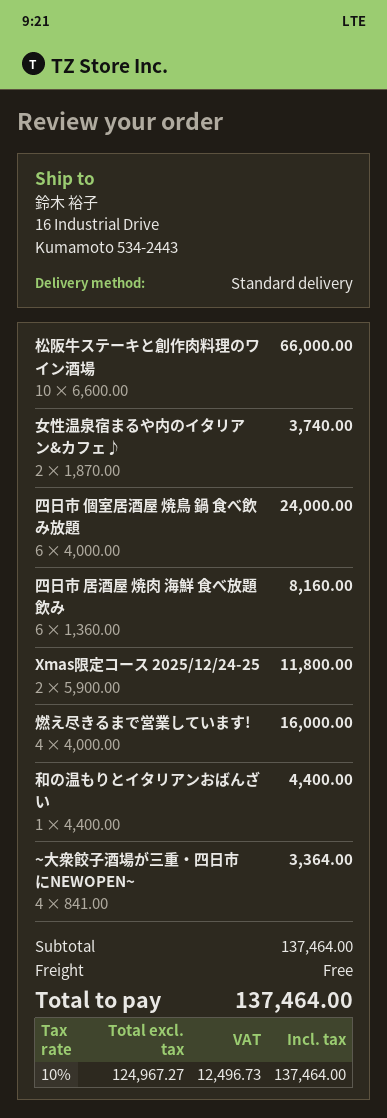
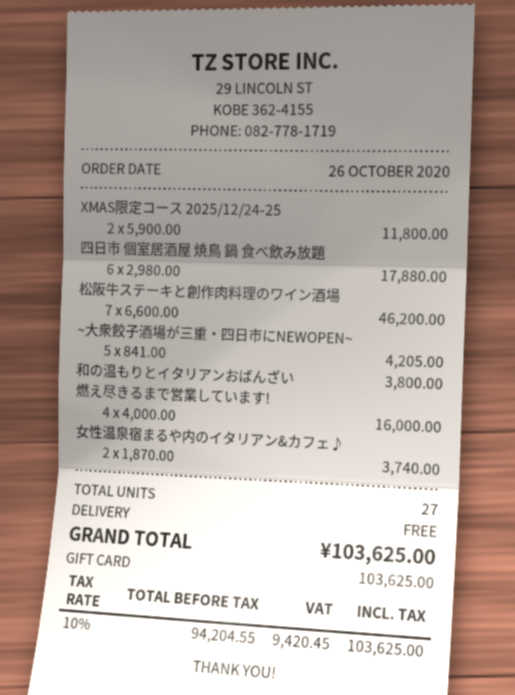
松阪牛ステーキと創作肉料理のワイン酒場: 10 x 6600.00 = 66000.00 -> 7 x 6600.00 = 46200.00
四日市 個室居酒屋 焼鳥 鍋 食べ飲み放題: 6 x 4000.00 = 24000.00 -> 6 x 2980.00 = 17880.00
四日市 居酒屋 焼肉 海鮮 食べ放題 飲み: 6 x 1360.00 = 8160.00 -> none
和の温もりとイタリアンおばんざい: 1 x 4400.00 = 4400.00 -> 1 x 3800.00 = 3800.00
~大衆餃子酒場が三重・四日市にNEWOPEN~: 4 x 841.00 = 3364.00 -> 5 x 841.00 = 4205.00
net: 124967.27 -> 94204.55
tax: 10% = 12496.73 -> 10% = 9420.45
total: 137464.00 -> 103625.00

